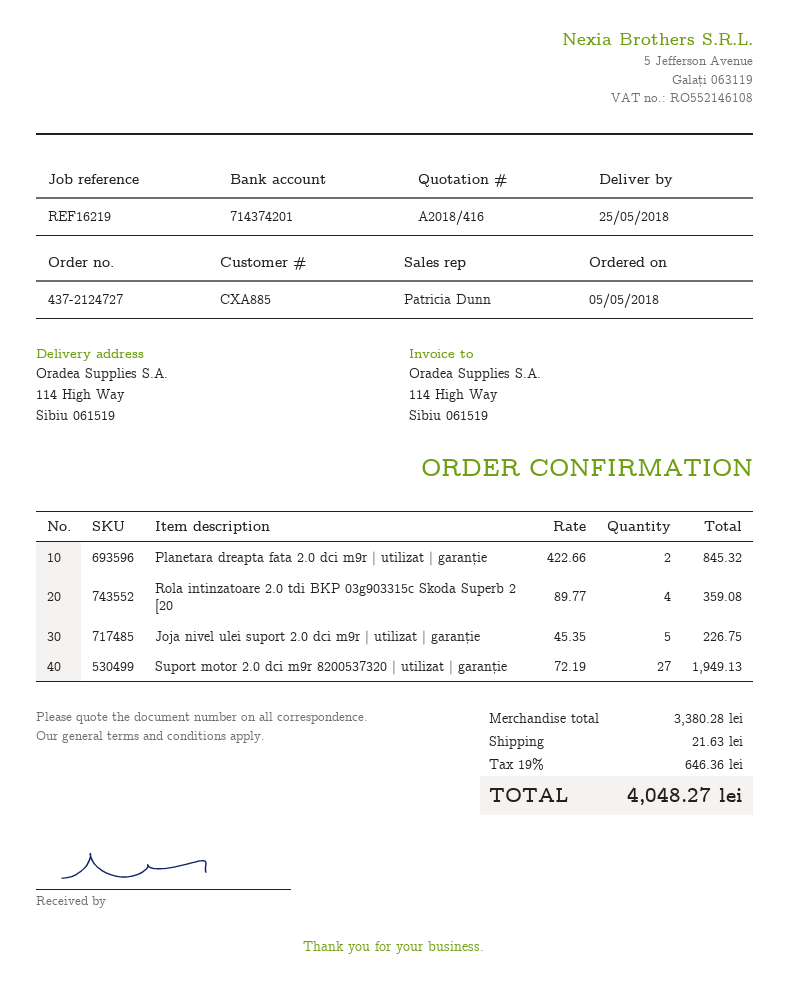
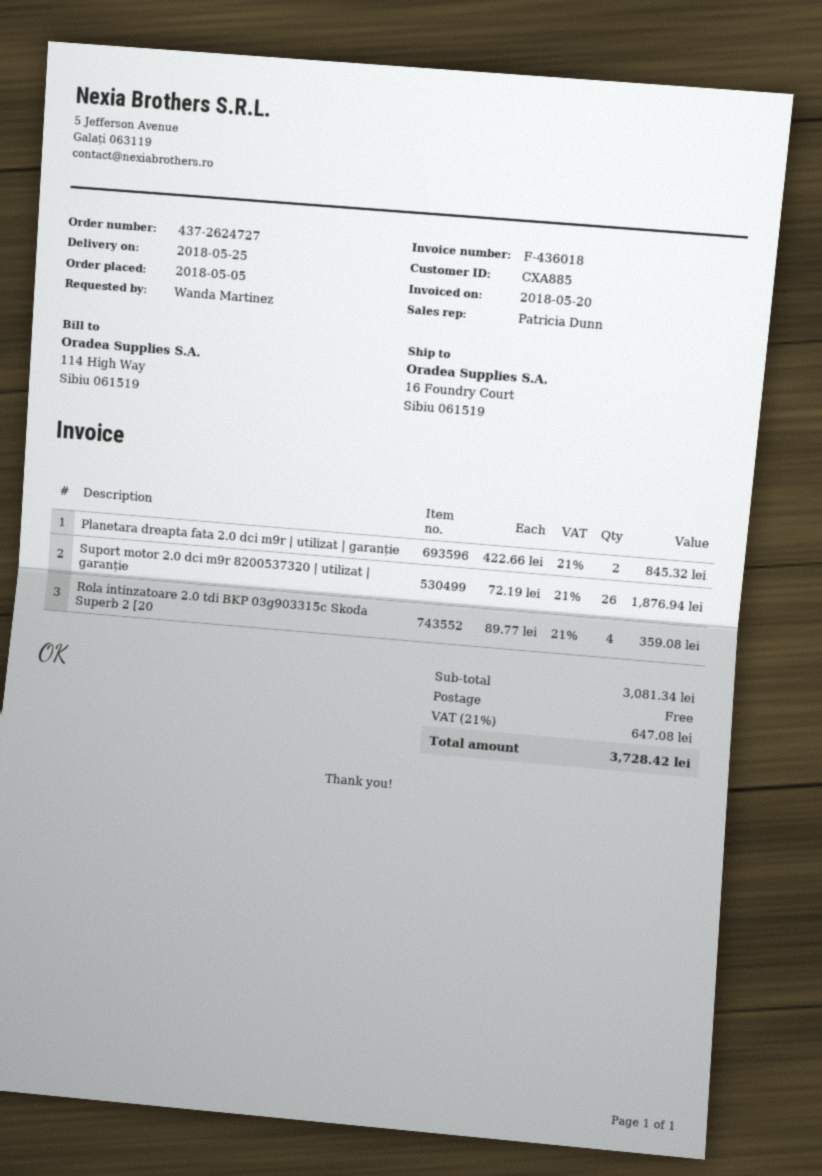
order number: 437-2124727 -> 437-2624727
ship to: 114 High Way, Sibiu 061519 -> 16 Foundry Court, Sibiu 061519
Joja nivel ulei suport 2.0 dci m9r | utilizat | garanție: 5 x 45.35 = 226.75 -> none
Suport motor 2.0 dci m9r 8200537320 | utilizat | garanție: 27 x 72.19 = 1949.13 -> 26 x 72.19 = 1876.94
subtotal: 3380.28 -> 3081.34
shipping: 21.63 -> 0.00
tax: 19% = 646.36 -> 21% = 647.08
total: 4048.27 -> 3728.42

